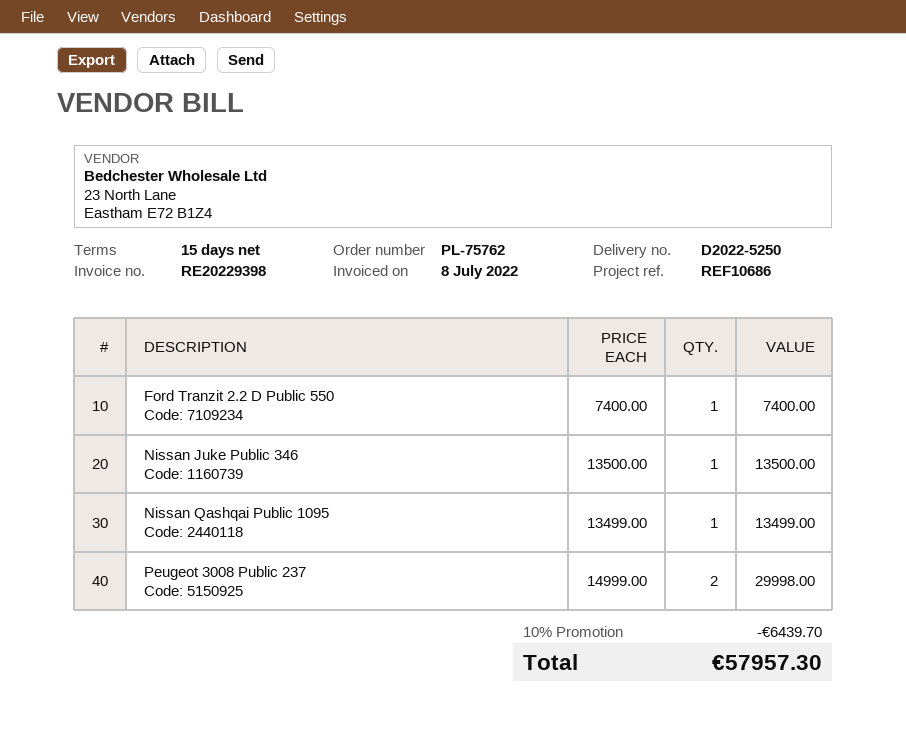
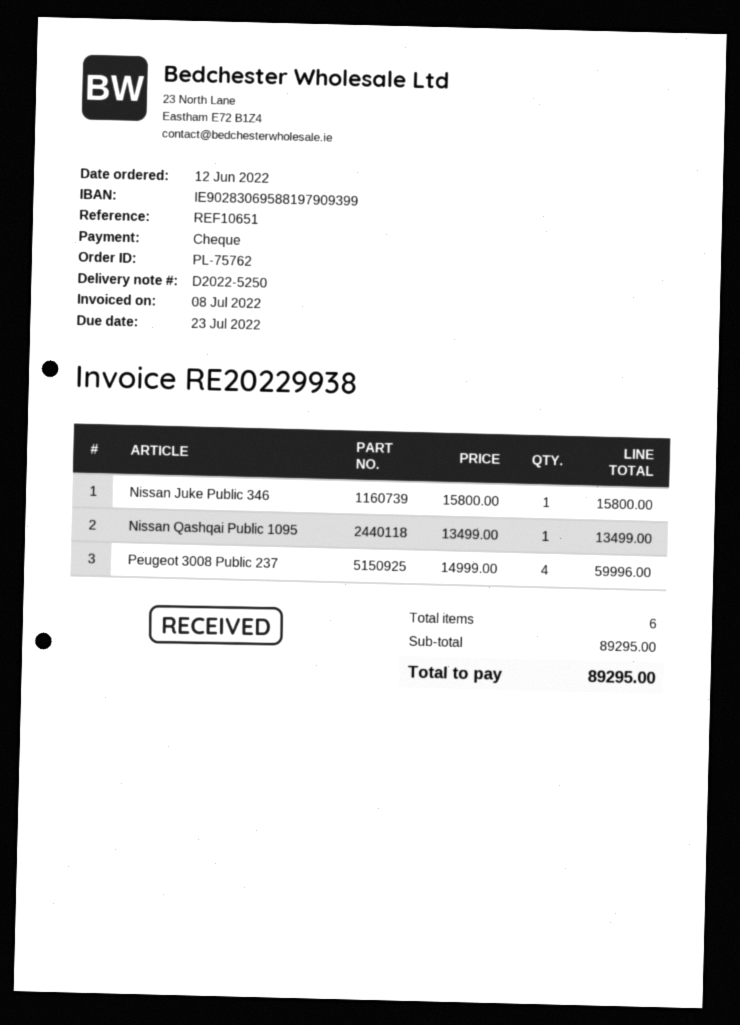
invoice number: RE20229398 -> RE20229938
reference: REF10686 -> REF10651
Ford Tranzit 2.2 D Public 550: 1 x 7400.00 = 7400.00 -> none
Nissan Juke Public 346: 1 x 13500.00 = 13500.00 -> 1 x 15800.00 = 15800.00
Peugeot 3008 Public 237: 2 x 14999.00 = 29998.00 -> 4 x 14999.00 = 59996.00
discount: 10% = 6439.70 -> none
total: 57957.30 -> 89295.00

